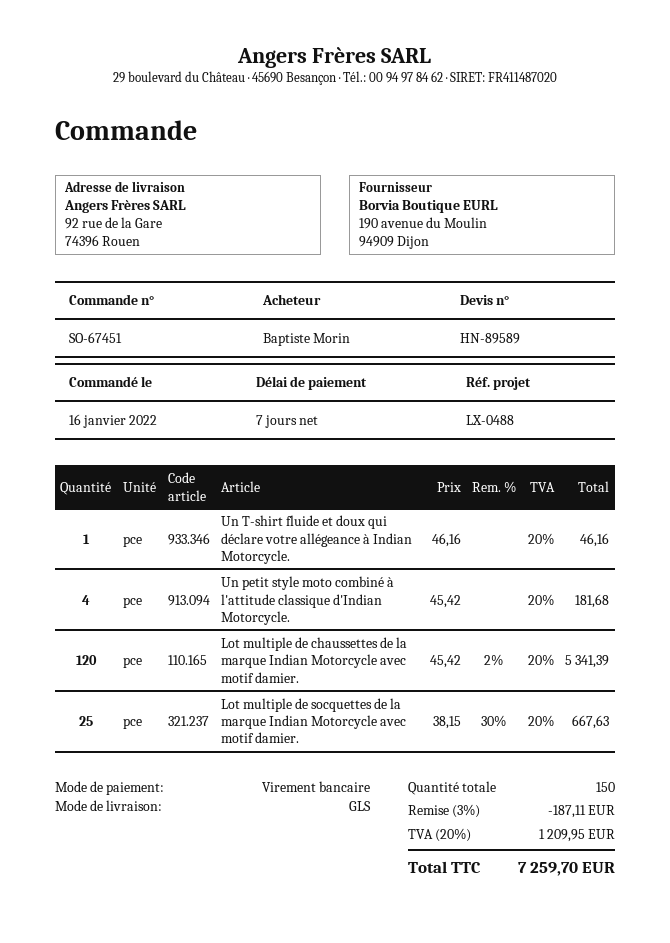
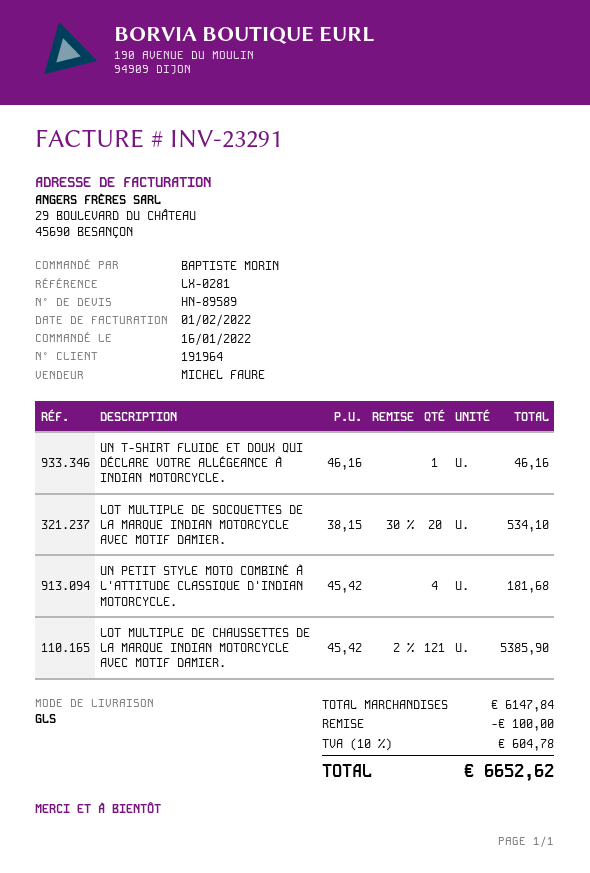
reference: LX-0488 -> LX-0281
Lot multiple de chaussettes de la marque Indian Motorcycle avec motif damier.: 120 x 45.42 - 2% = 5341.39 -> 121 x 45.42 - 2% = 5385.90
Lot multiple de socquettes de la marque Indian Motorcycle avec motif damier.: 25 x 38.15 - 30% = 667.63 -> 20 x 38.15 - 30% = 534.10
discount: 187.11 -> 100.00
tax: 20% = 1209.95 -> 10% = 604.78
total: 7259.70 -> 6652.62

